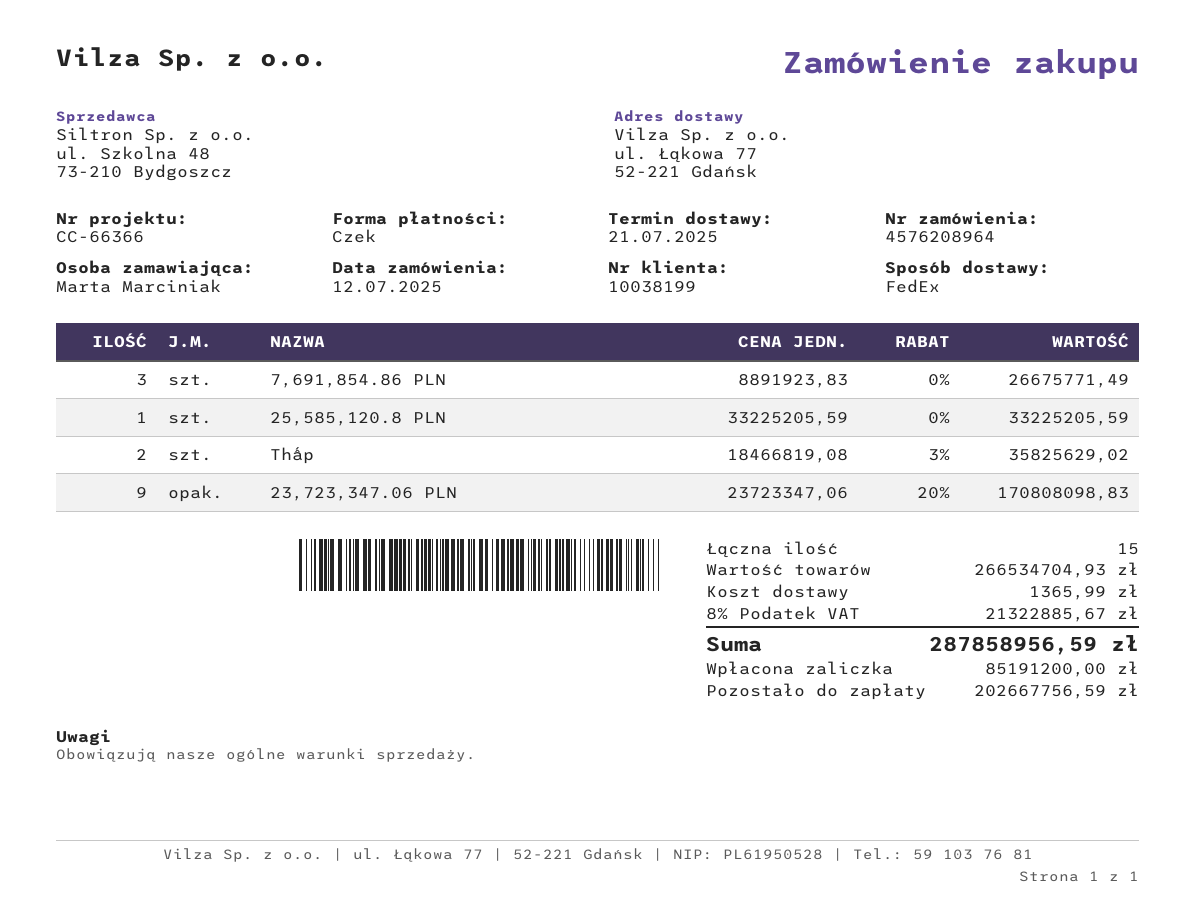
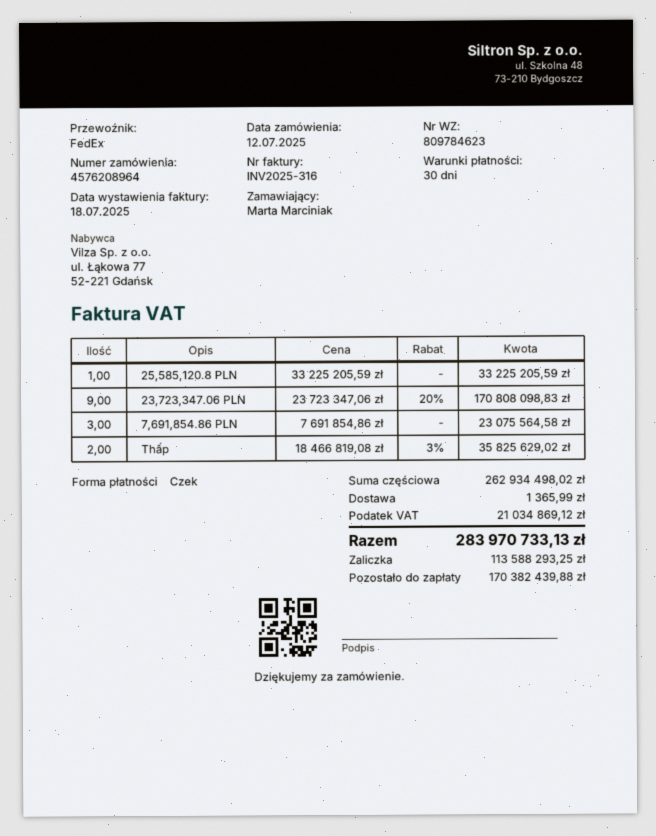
7,691,854.86 PLN: 3 x 8891923.83 = 26675771.49 -> 3 x 7691854.86 = 23075564.58
subtotal: 266534704.93 -> 262934498.02
tax: 21322885.67 -> 21034869.12
total: 287858956.59 -> 283970733.13
deposit: 85191200.00 -> 113588293.25
balance: 202667756.59 -> 170382439.88

